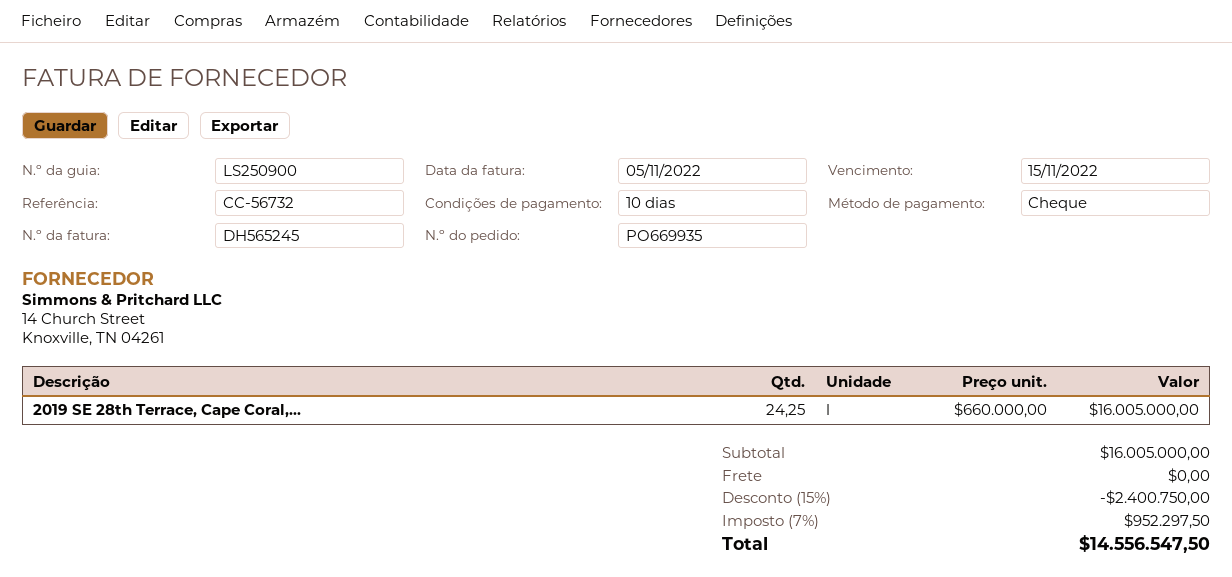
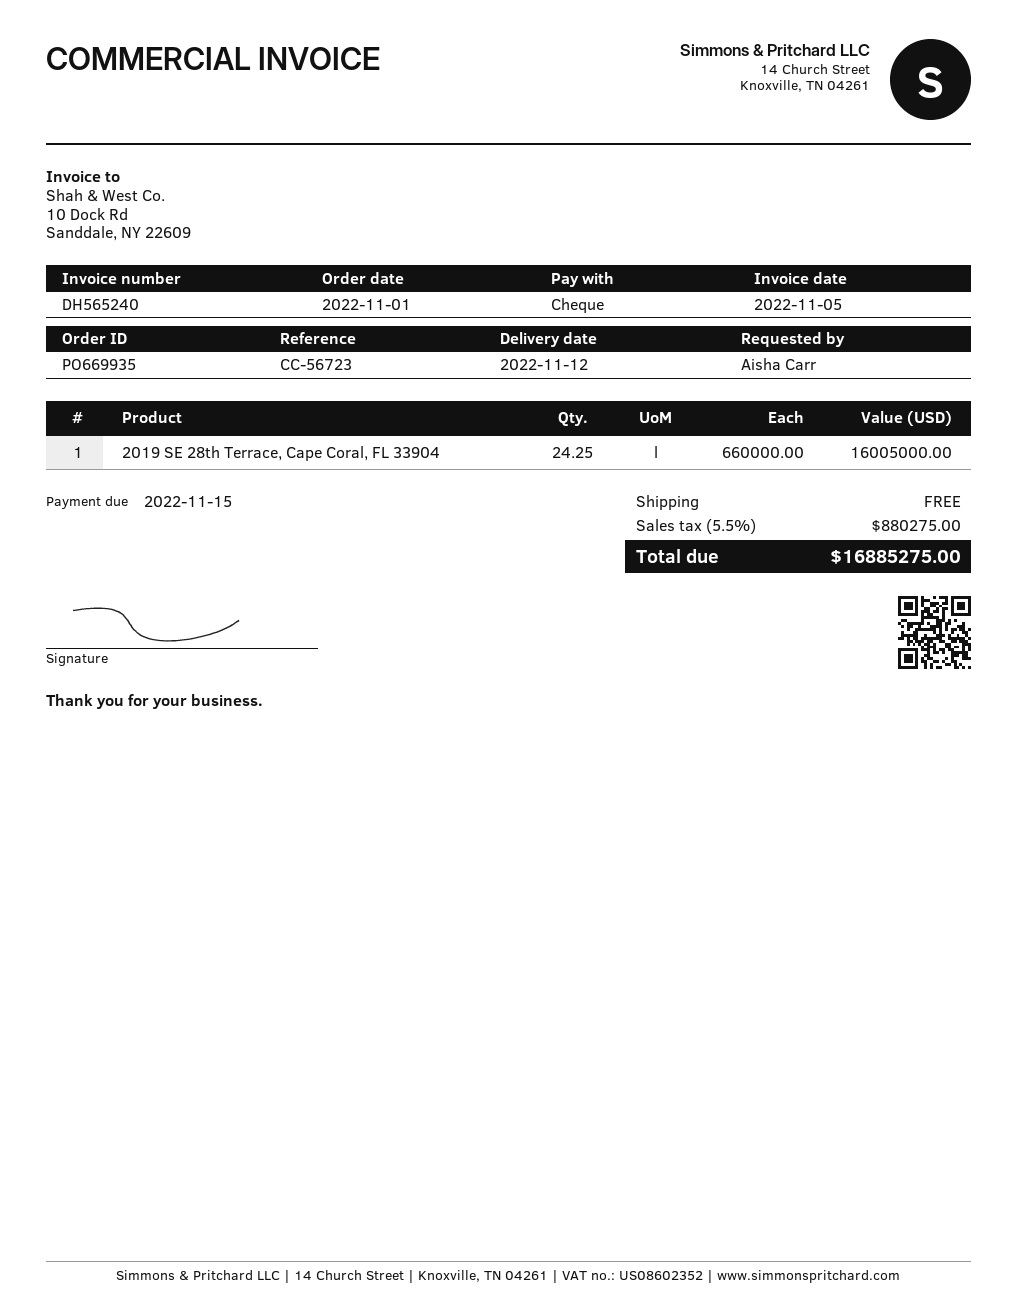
invoice number: DH565245 -> DH565240
reference: CC-56732 -> CC-56723
discount: 15% = 2400750.00 -> none
tax: 7% = 952297.50 -> 5.5% = 880275.00
total: 14556547.50 -> 16885275.00

